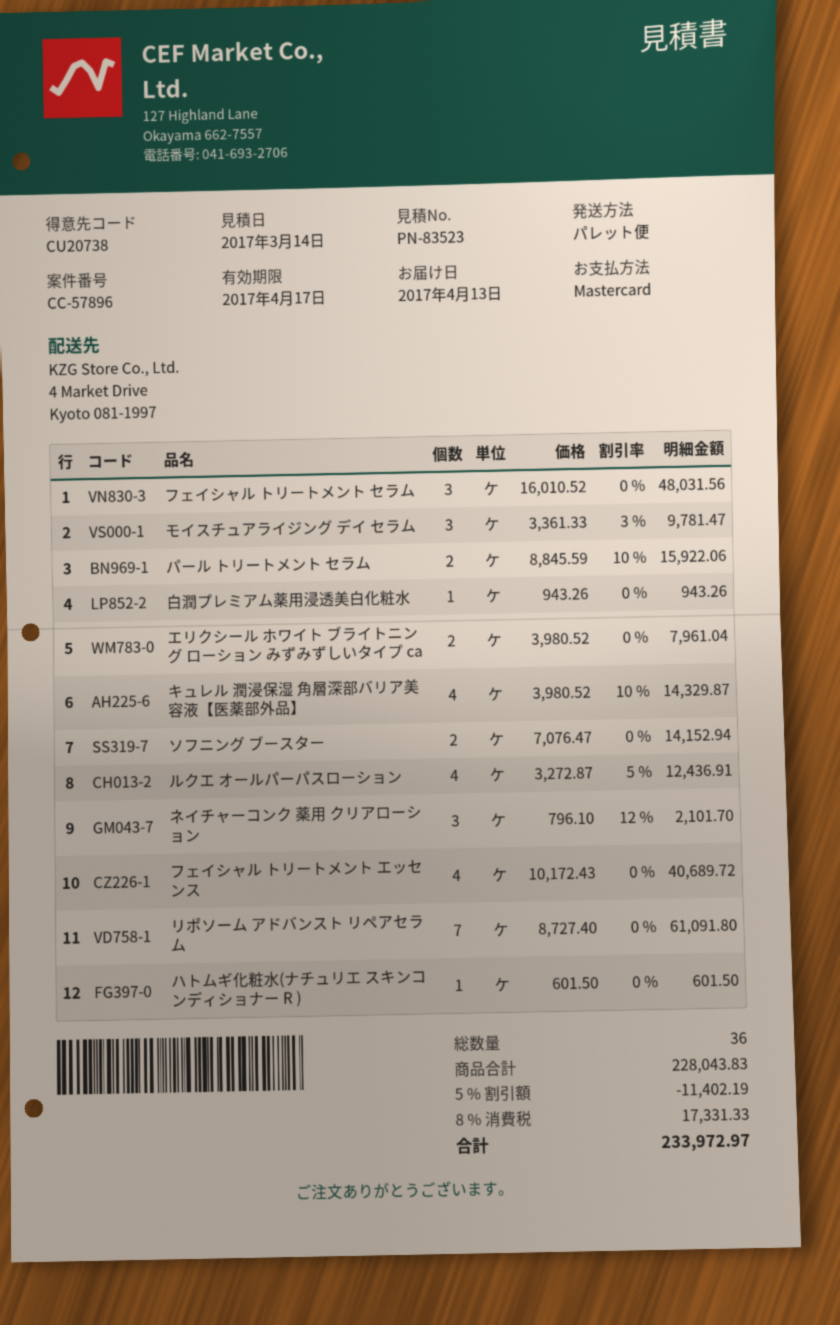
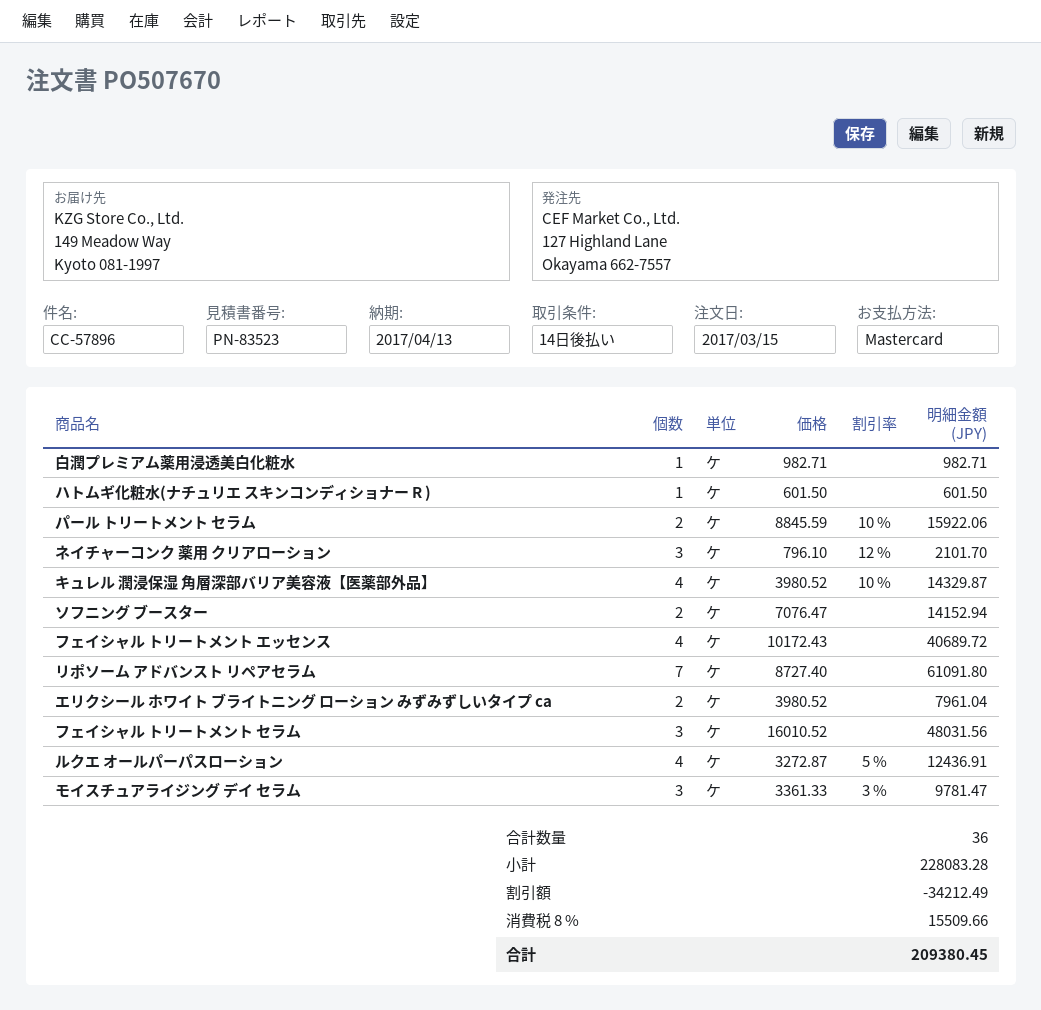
ship to: 4 Market Drive, Kyoto 081-1997 -> 149 Meadow Way, Kyoto 081-1997
白潤プレミアム薬用浸透美白化粧水: 1 x 943.26 = 943.26 -> 1 x 982.71 = 982.71
subtotal: 228043.83 -> 228083.28
discount: 11402.19 -> 34212.49
tax: 8% = 17331.33 -> 8% = 15509.66
total: 233972.97 -> 209380.45

